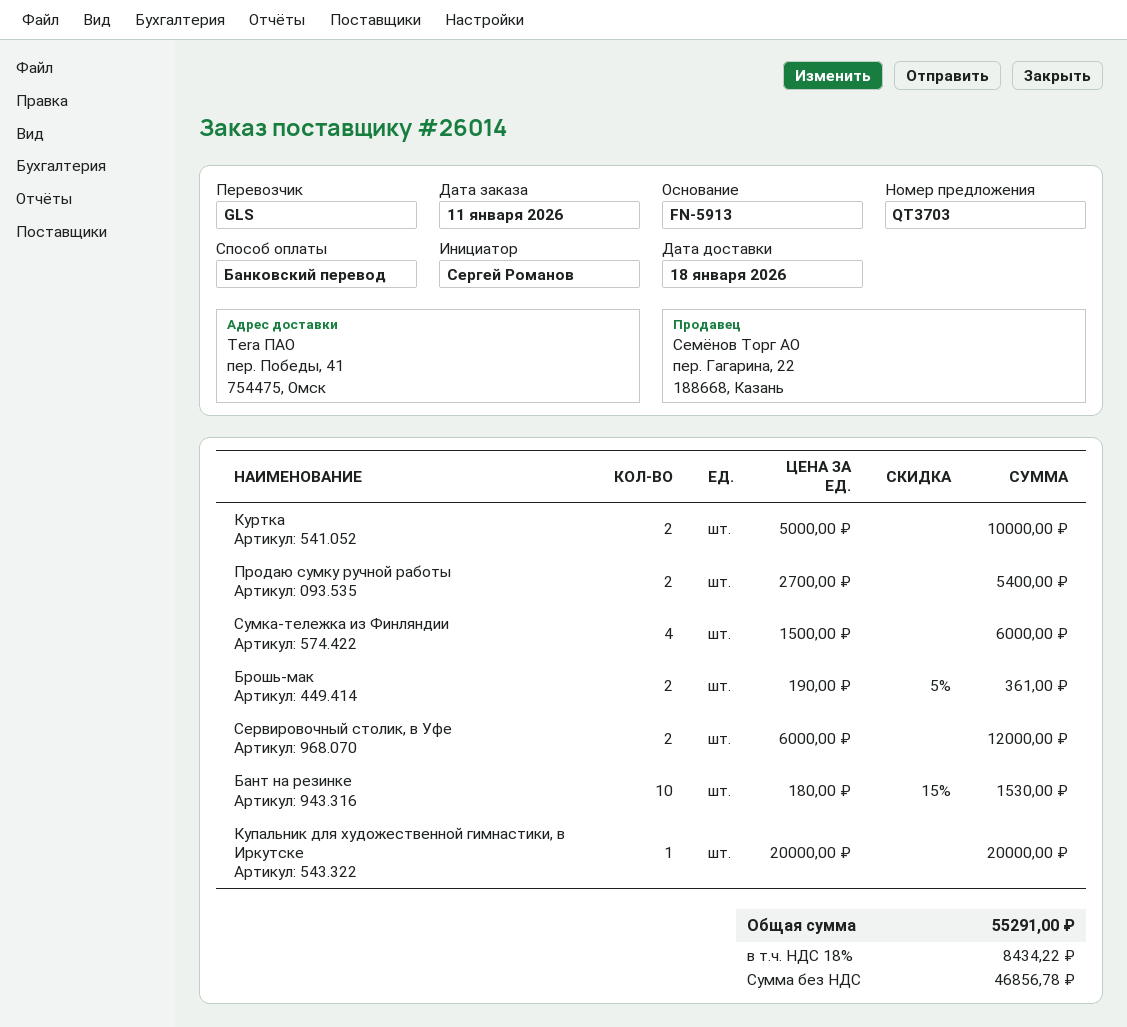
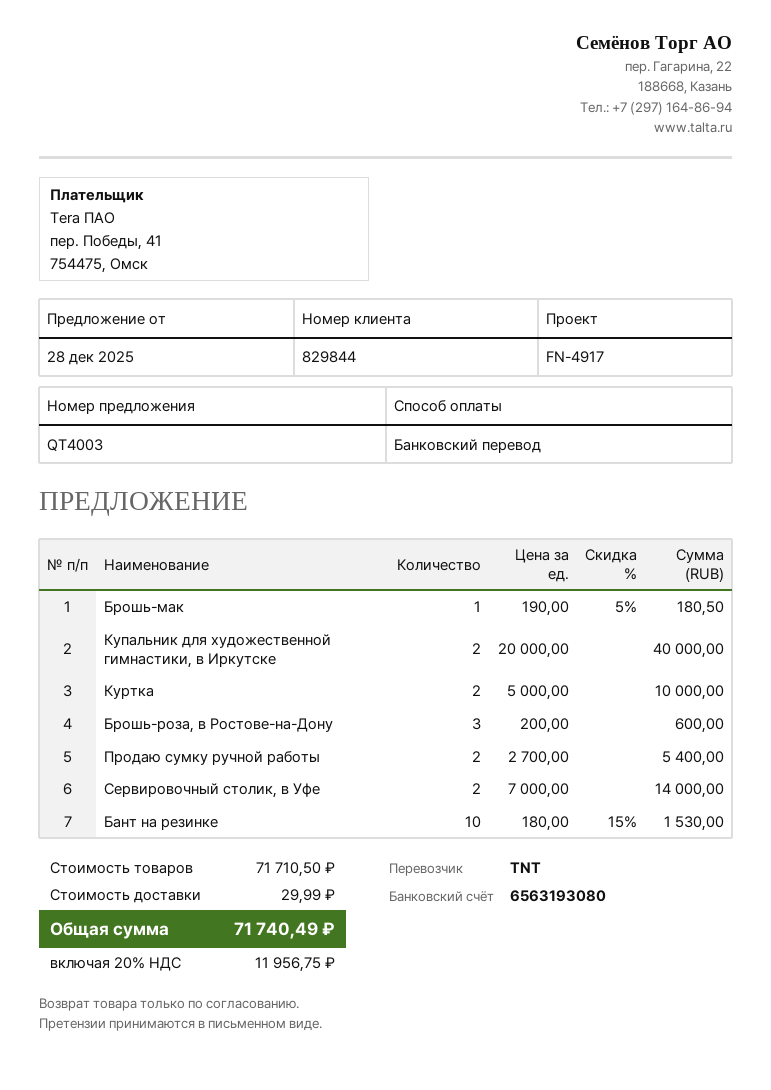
quote number: QT3703 -> QT4003
reference: FN-5913 -> FN-4917
shipping method: GLS -> TNT
Сумка-тележка из Финляндии: 4 x 1500.00 = 6000.00 -> none
Брошь-мак: 2 x 190.00 - 5% = 361.00 -> 1 x 190.00 - 5% = 180.50
Сервировочный столик, в Уфе: 2 x 6000.00 = 12000.00 -> 2 x 7000.00 = 14000.00
Купальник для художественной гимнастики, в Иркутске: 1 x 20000.00 = 20000.00 -> 2 x 20000.00 = 40000.00
Брошь-роза, в Ростове-на-Дону: none -> 3 x 200.00 = 600.00
shipping: none -> 29.99
tax: 18% = 8434.22 -> 20% = 11956.75
total: 55291.00 -> 71740.49

